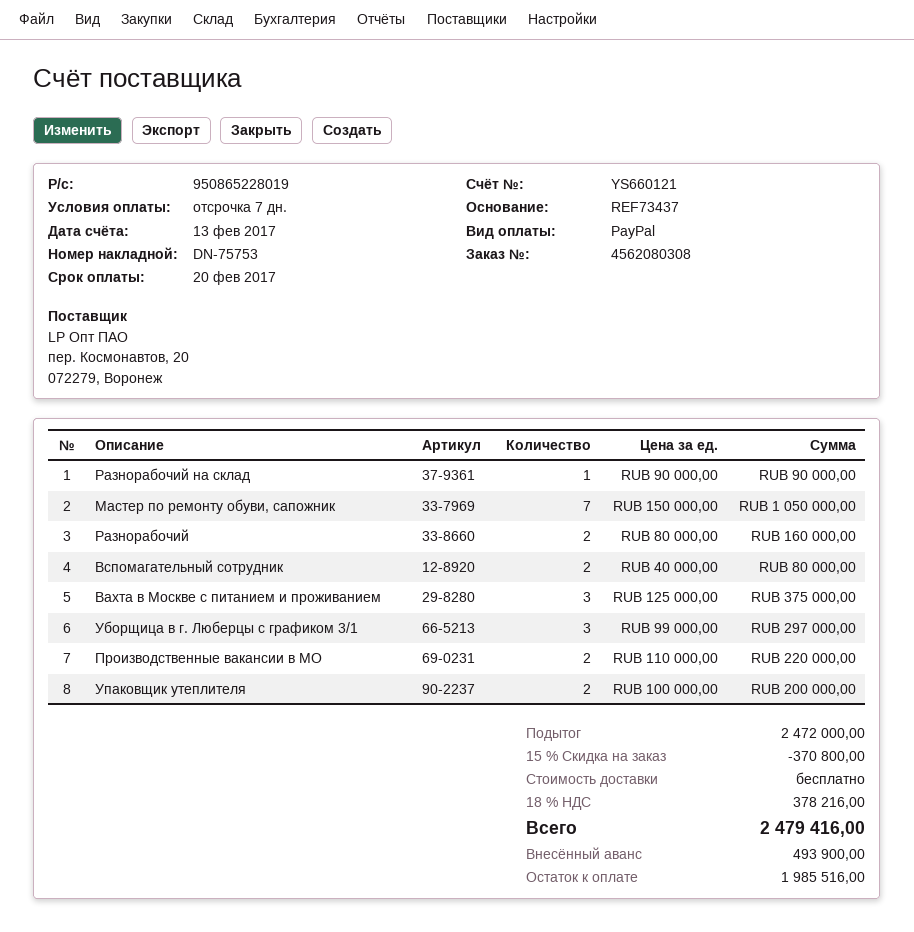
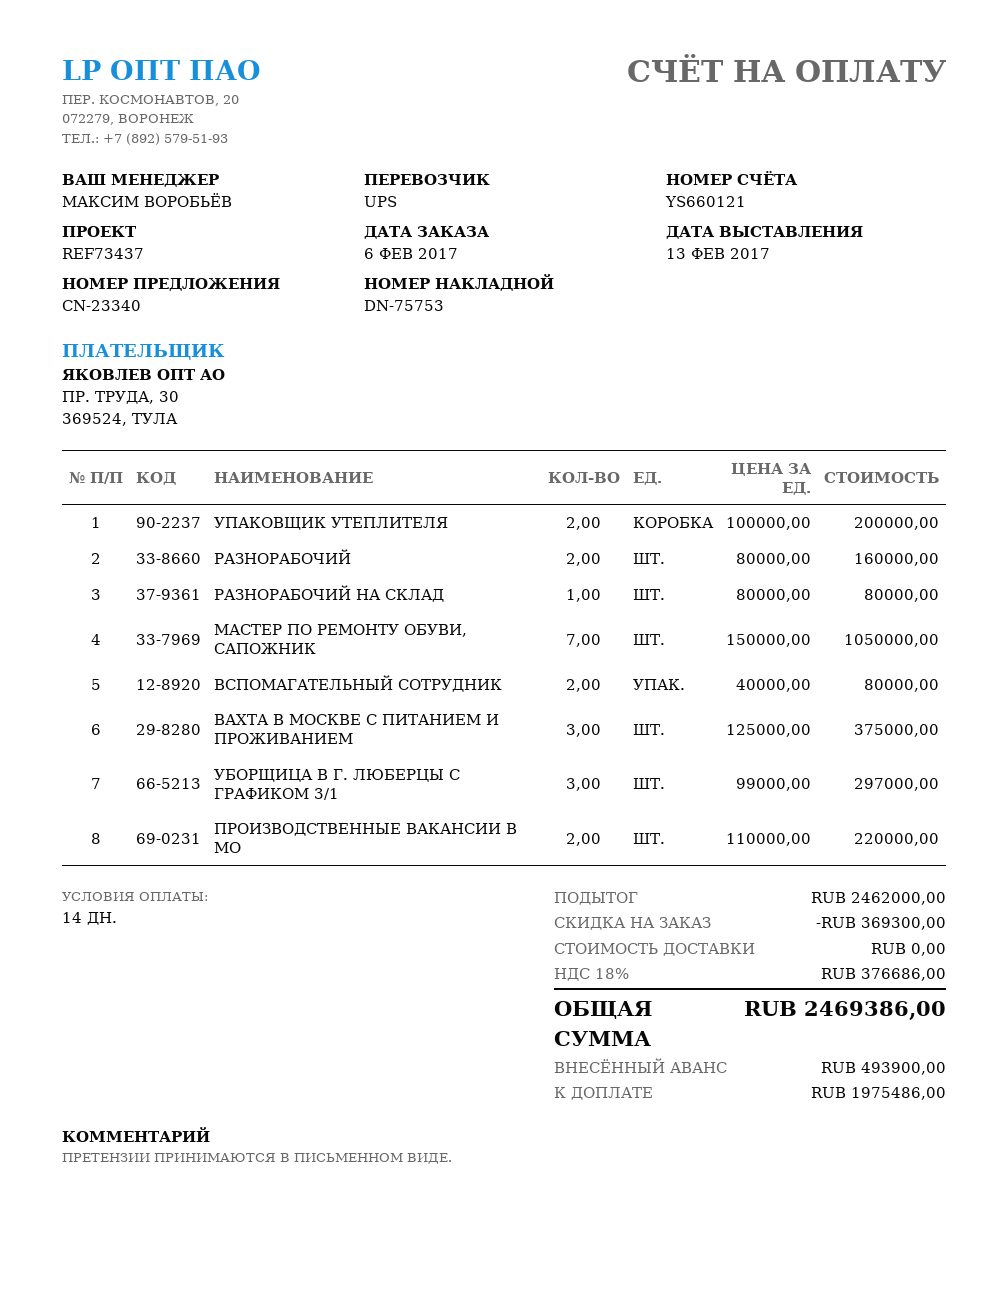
payment terms: 7 days -> 14 days
Разнорабочий на склад: 1 x 90000.00 = 90000.00 -> 1 x 80000.00 = 80000.00
subtotal: 2472000.00 -> 2462000.00
discount: 370800.00 -> 369300.00
tax: 18% = 378216.00 -> 18% = 376686.00
total: 2479416.00 -> 2469386.00
balance: 1985516.00 -> 1975486.00

